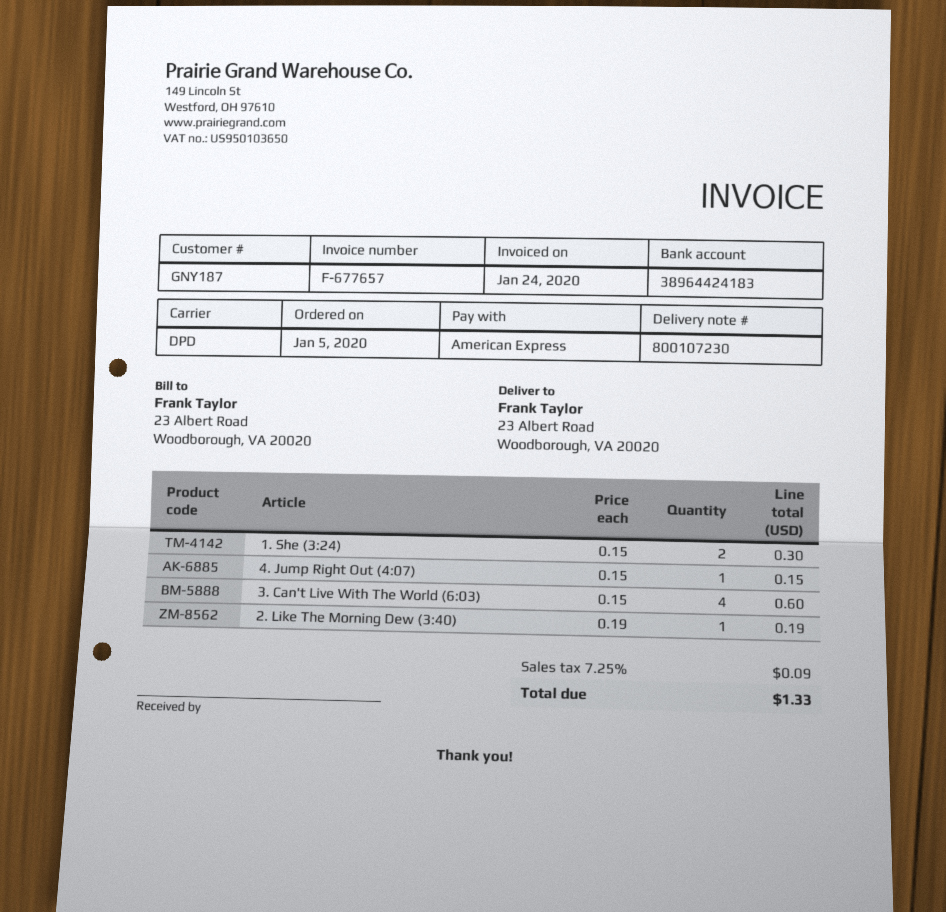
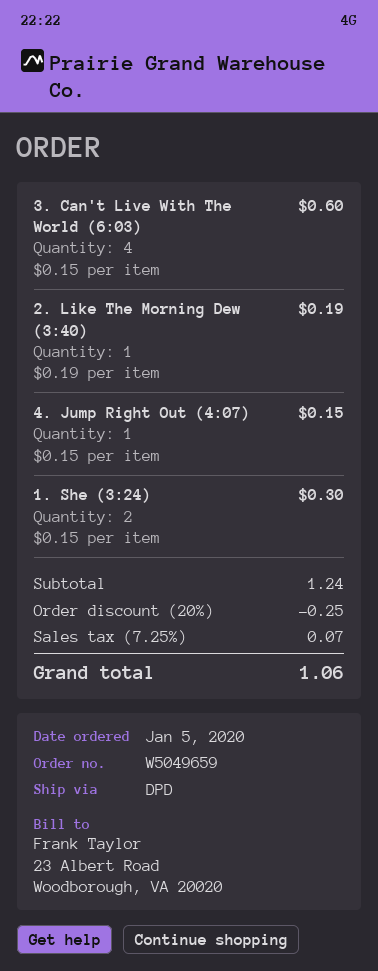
discount: none -> 20% = 0.25
tax: 7.25% = 0.09 -> 7.25% = 0.07
total: 1.33 -> 1.06

